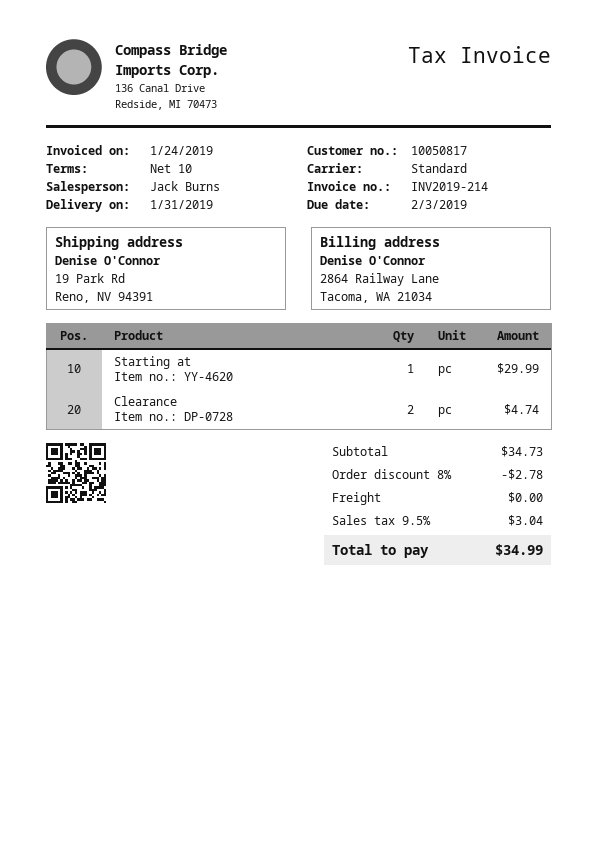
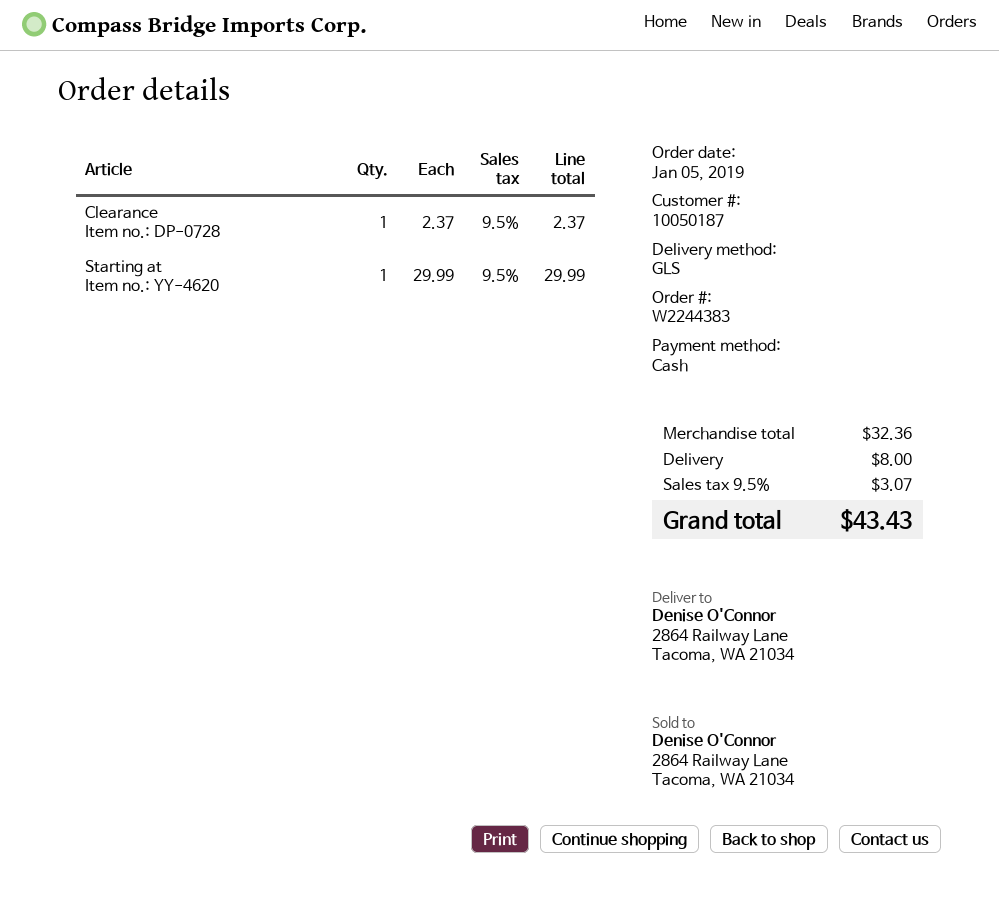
customer number: 10050817 -> 10050187
shipping method: standard -> GLS
ship to: 19 Park Rd, Reno, NV 94391 -> 2864 Railway Lane, Tacoma, WA 21034
Clearance: 2 for 4.74 -> 1 for 2.37
subtotal: 34.73 -> 32.36
discount: 8% = 2.78 -> none
shipping: 0.00 -> 8.00
tax: 9.5% = 3.04 -> 9.5% = 3.07
total: 34.99 -> 43.43

